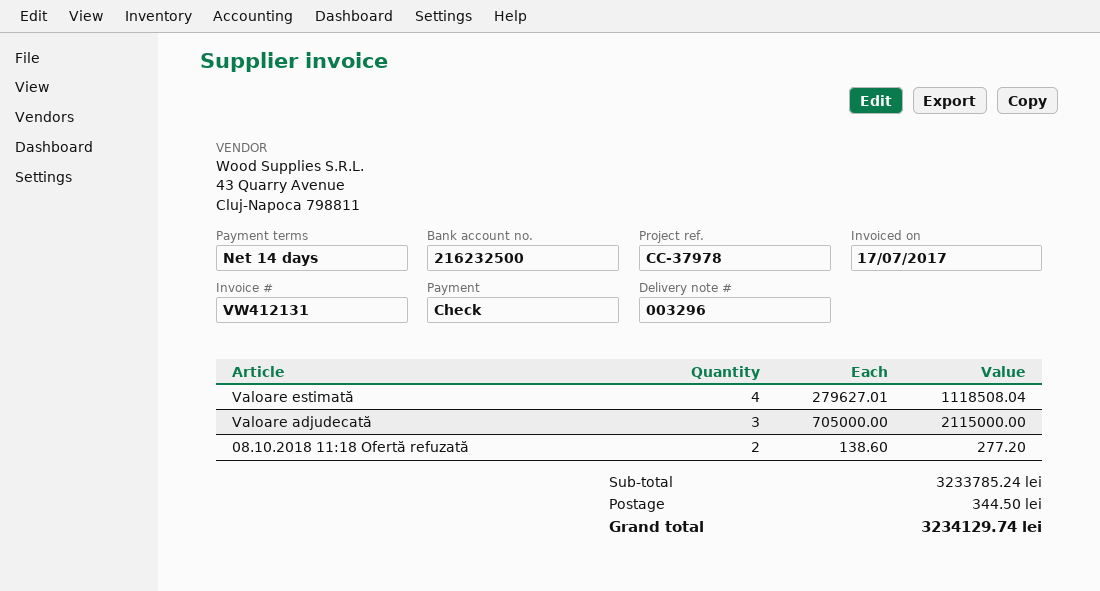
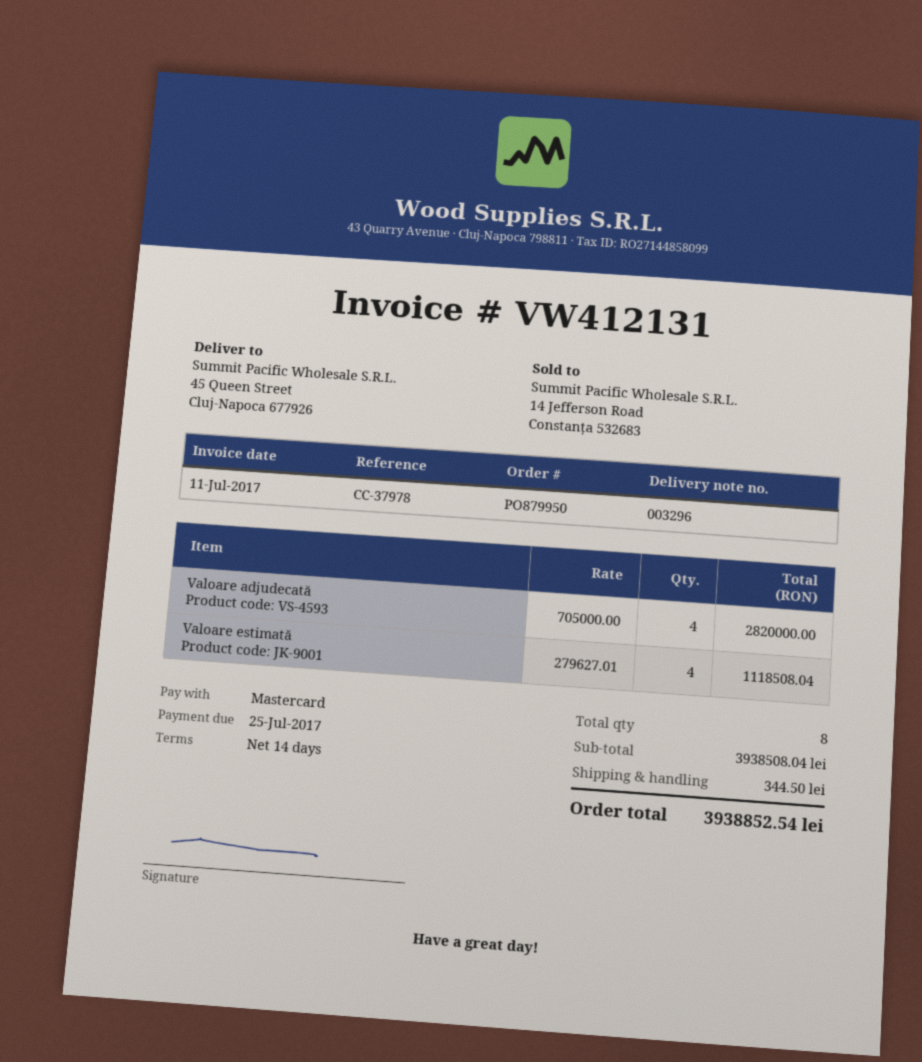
invoice date: 2017-07-17 -> 2017-07-11
payment method: cheque -> Mastercard
Valoare adjudecată: 3 x 705000.00 = 2115000.00 -> 4 x 705000.00 = 2820000.00
08.10.2018 11:18 Ofertă refuzată: 2 x 138.60 = 277.20 -> none
subtotal: 3233785.24 -> 3938508.04
total: 3234129.74 -> 3938852.54

